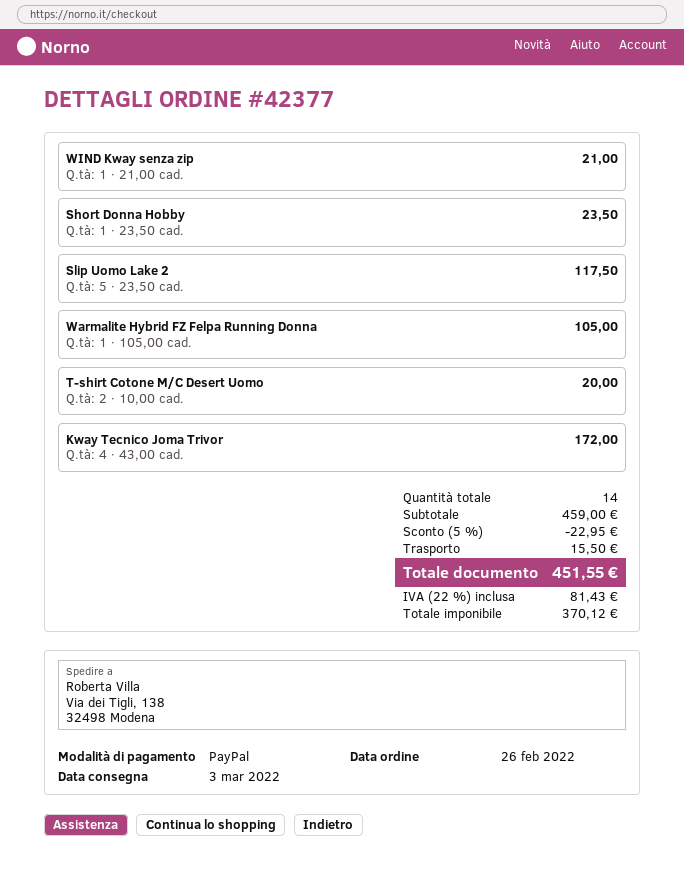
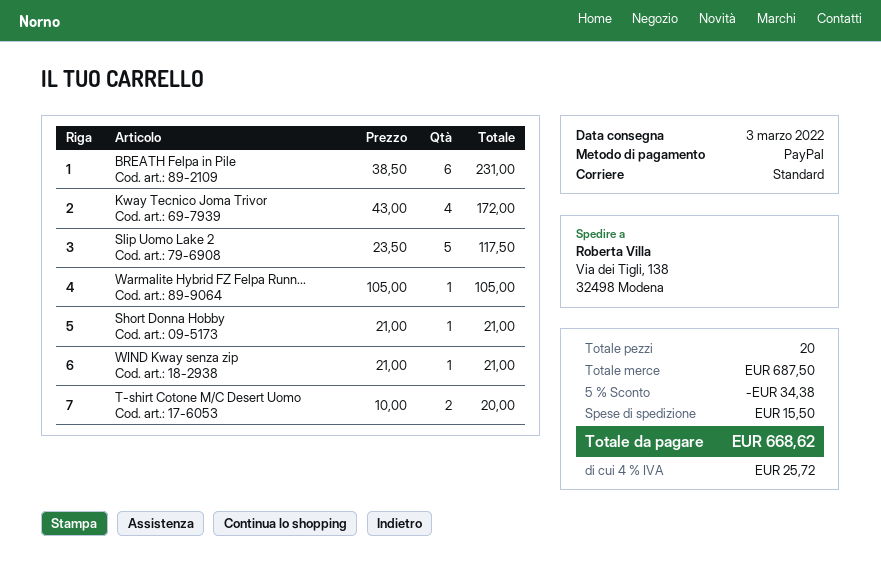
Short Donna Hobby: 1 x 23.50 = 23.50 -> 1 x 21.00 = 21.00
BREATH Felpa in Pile: none -> 6 x 38.50 = 231.00
total quantity: 14 -> 20
subtotal: 459.00 -> 687.50
discount: 5% = 22.95 -> 5% = 34.38
tax: 22% = 81.43 -> 4% = 25.72
total: 451.55 -> 668.62

